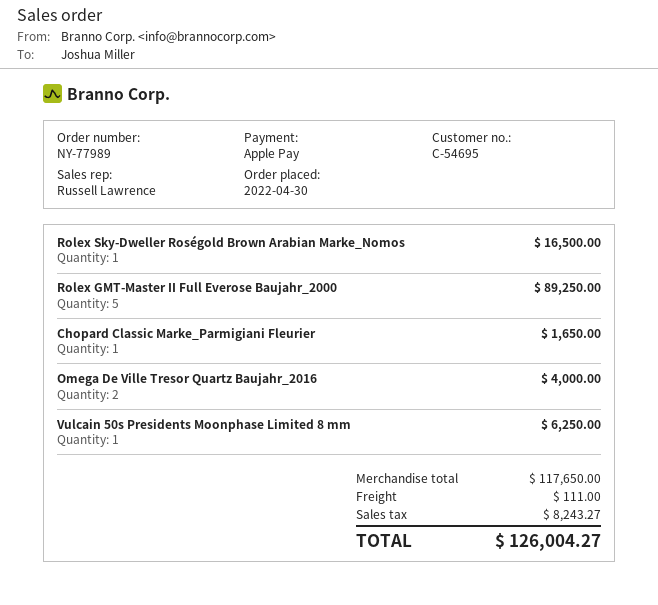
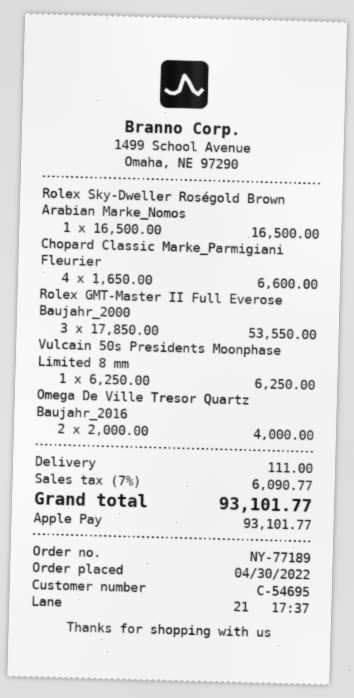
order number: NY-77989 -> NY-77189
Rolex GMT-Master II Full Everose Baujahr_2000: 5 for 89250.00 -> 3 for 53550.00
Chopard Classic Marke_Parmigiani Fleurier: 1 for 1650.00 -> 4 for 6600.00
tax: 8243.27 -> 6090.77
total: 126004.27 -> 93101.77

